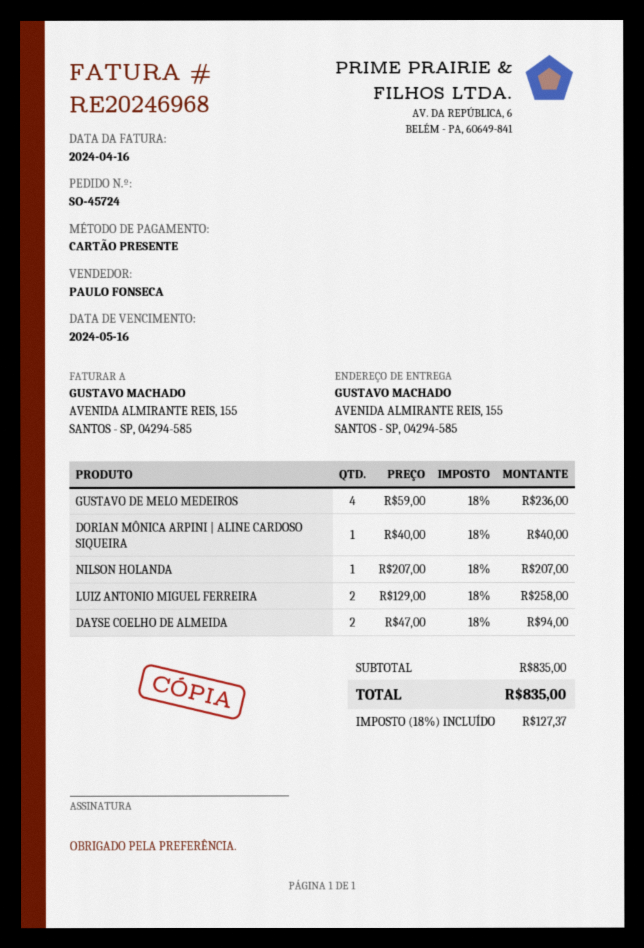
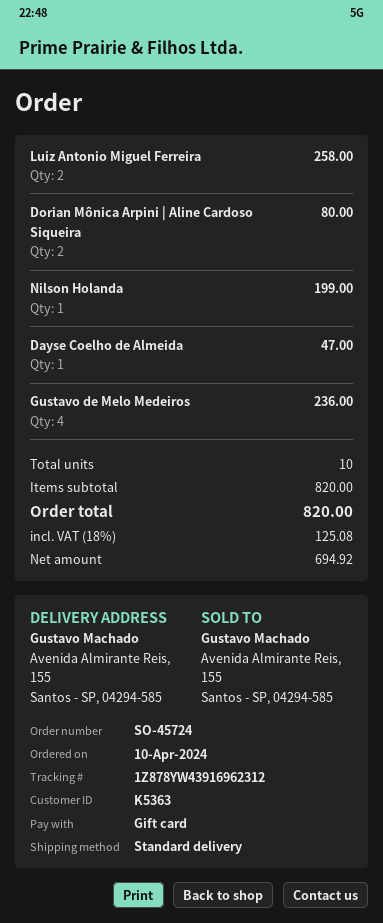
DORIAN MÔNICA ARPINI | ALINE CARDOSO SIQUEIRA: 1 for 40.00 -> 2 for 80.00
NILSON HOLANDA: 1 for 207.00 -> 1 for 199.00
DAYSE COELHO DE ALMEIDA: 2 for 94.00 -> 1 for 47.00
subtotal: 835.00 -> 820.00
tax: 18% = 127.37 -> 18% = 125.08
total: 835.00 -> 820.00

